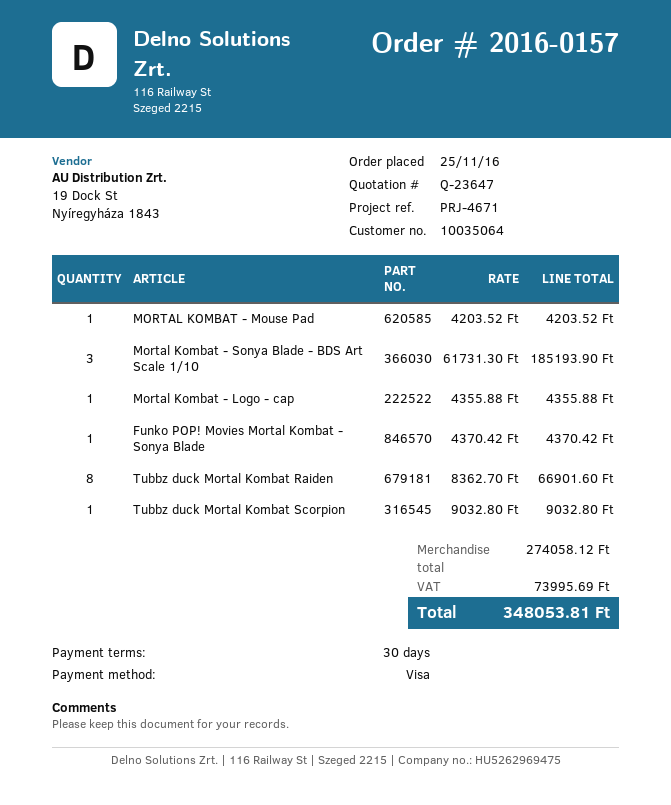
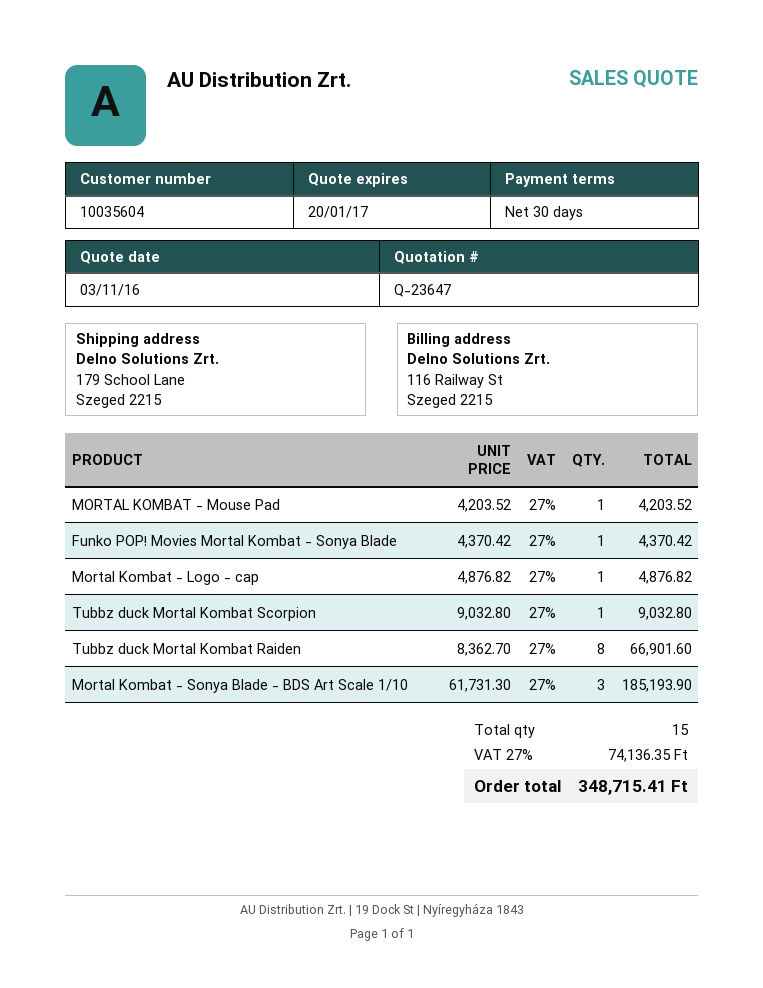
customer number: 10035064 -> 10035604
Mortal Kombat - Logo - cap: 1 x 4355.88 = 4355.88 -> 1 x 4876.82 = 4876.82
tax: 73995.69 -> 74136.35
total: 348053.81 -> 348715.41

